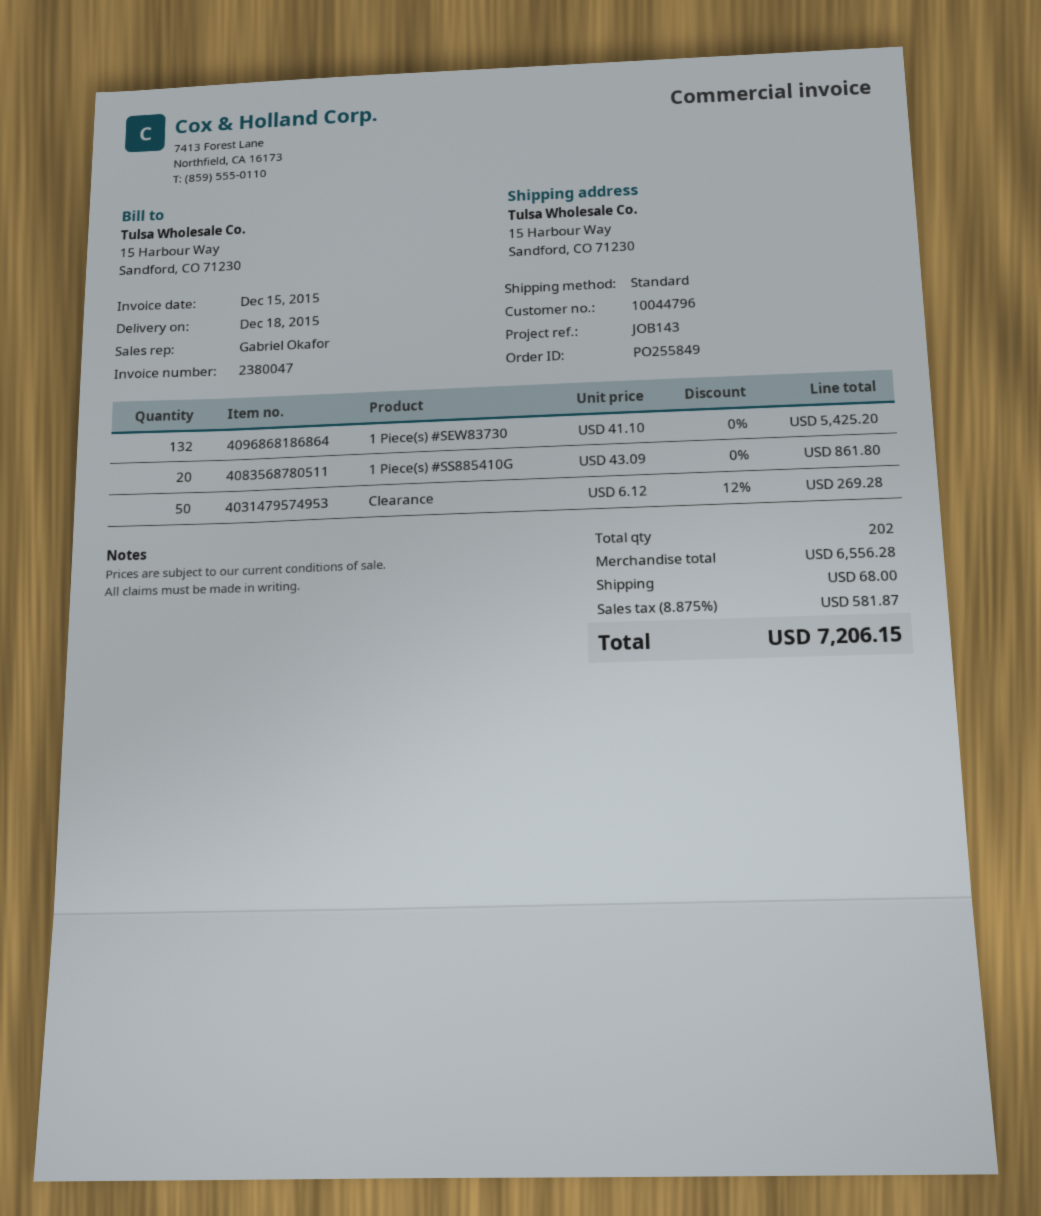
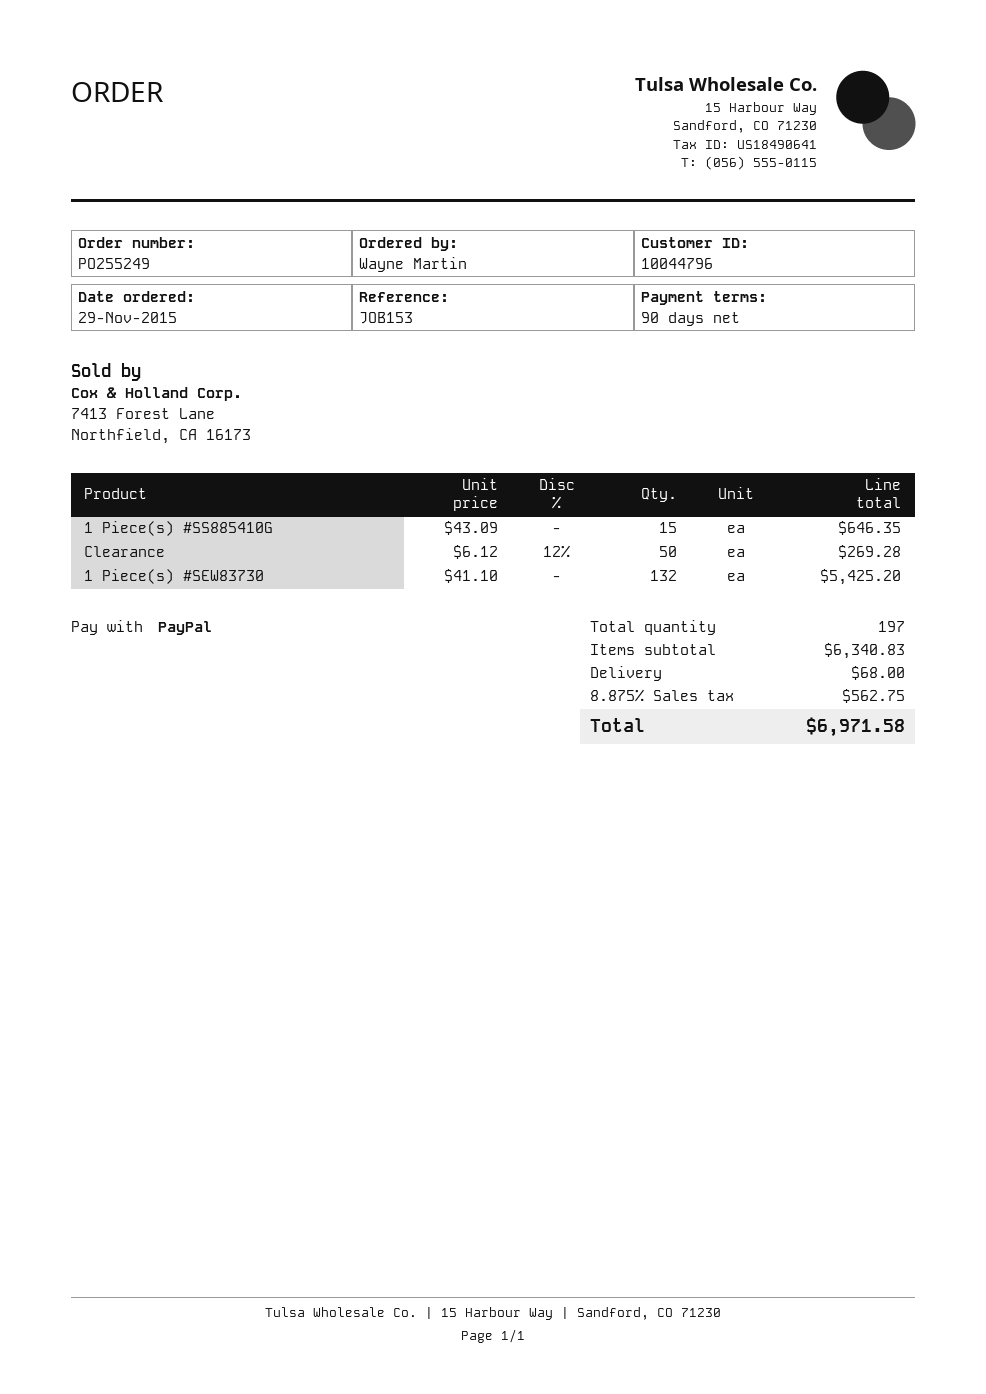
order number: PO255849 -> PO255249
reference: JOB143 -> JOB153
1 Piece(s) #SS885410G: 20 x 43.09 = 861.80 -> 15 x 43.09 = 646.35
total quantity: 202 -> 197
subtotal: 6556.28 -> 6340.83
tax: 8.875% = 581.87 -> 8.875% = 562.75
total: 7206.15 -> 6971.58

